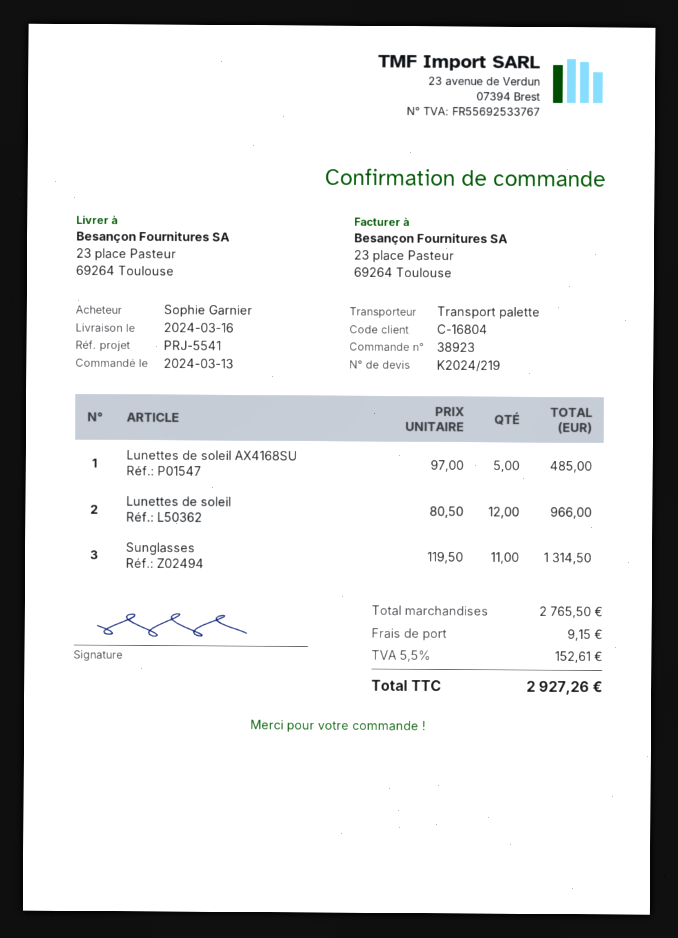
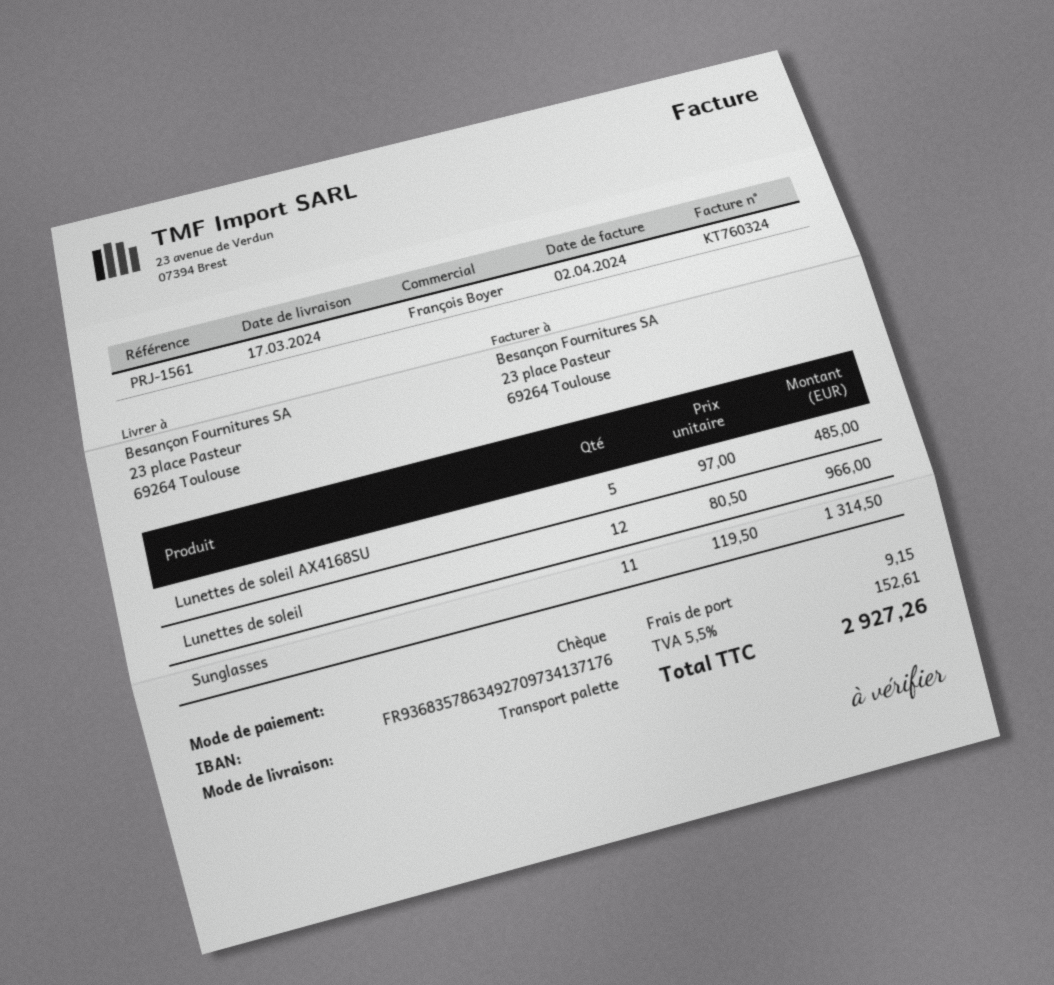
delivery date: 2024-03-16 -> 2024-03-17
reference: PRJ-5541 -> PRJ-1561

